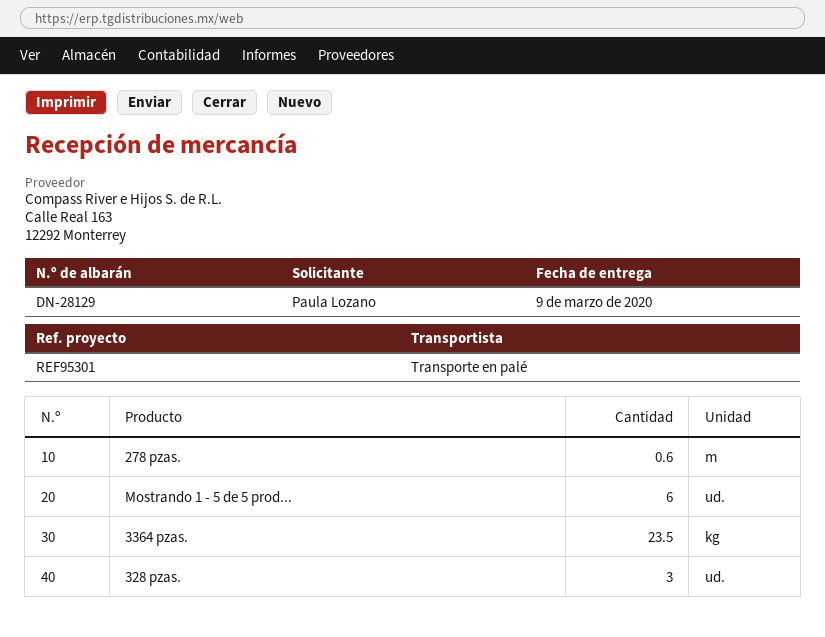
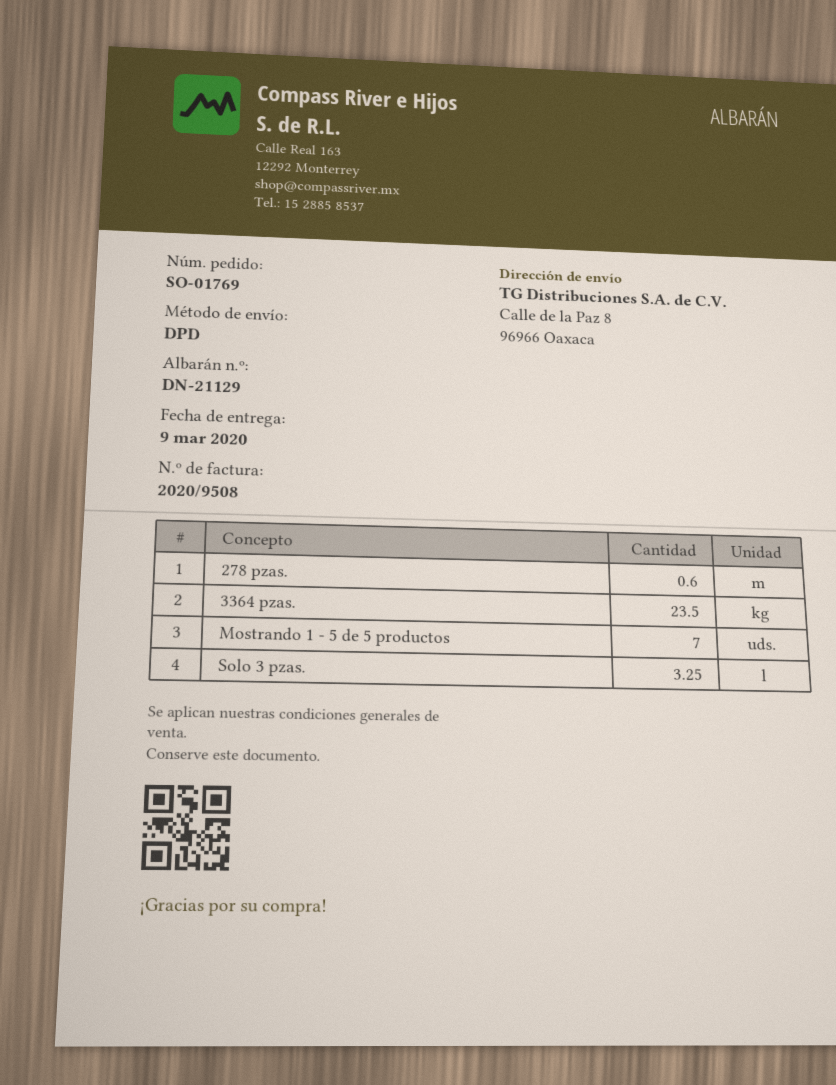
delivery note number: DN-28129 -> DN-21129
shipping method: pallet freight -> DPD
Mostrando 1 - 5 de 5 prod...: 6 -> 7
328 pzas.: 3 -> none
Solo 3 pzas.: none -> 3.25

